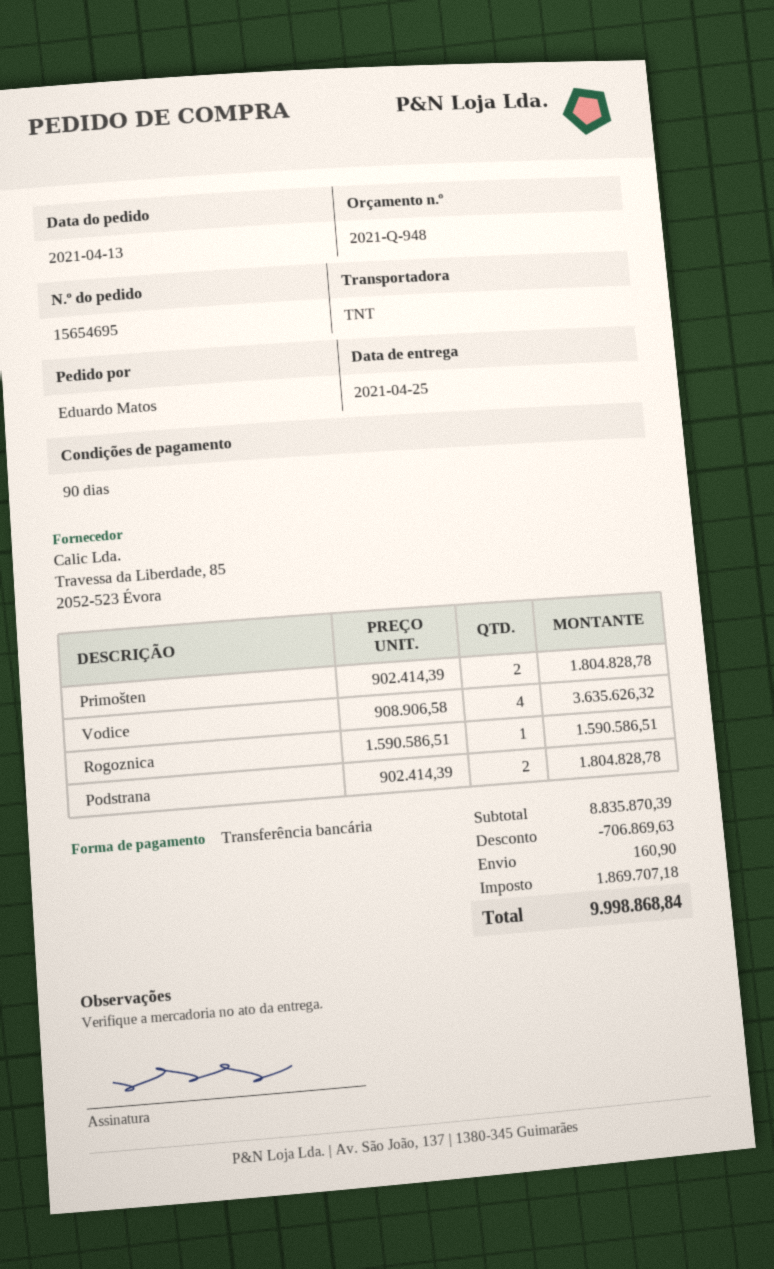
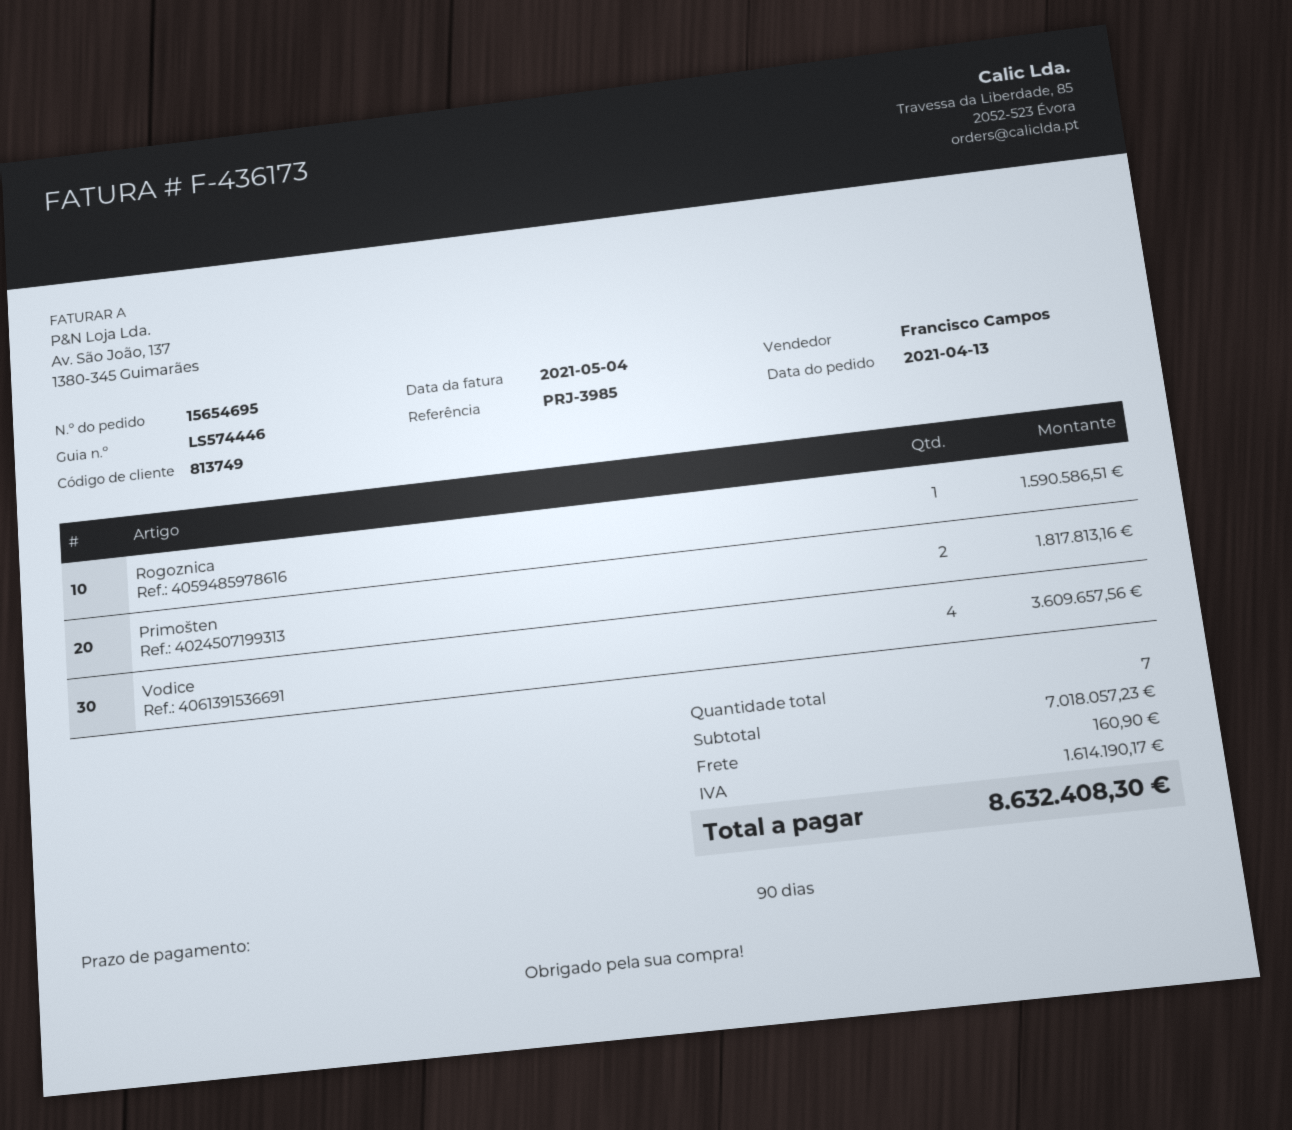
Primošten: 2 for 1804828.78 -> 2 for 1817813.16
Vodice: 4 for 3635626.32 -> 4 for 3609657.56
Podstrana: 2 for 1804828.78 -> none
subtotal: 8835870.39 -> 7018057.23
discount: 706869.63 -> none
tax: 1869707.18 -> 1614190.17
total: 9998868.84 -> 8632408.30

